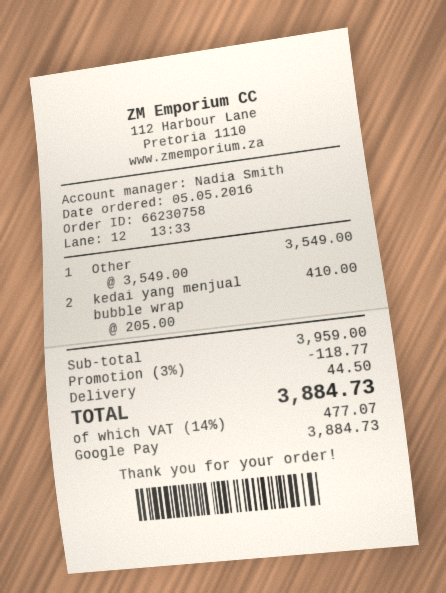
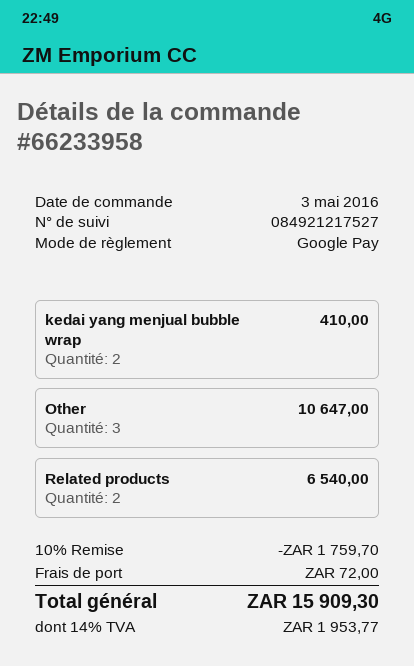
order number: 66230758 -> 66233958
order date: 2016-05-05 -> 2016-05-03
Other: 1 for 3549.00 -> 3 for 10647.00
Related products: none -> 2 for 6540.00
discount: 3% = 118.77 -> 10% = 1759.70
shipping: 44.50 -> 72.00
tax: 14% = 477.07 -> 14% = 1953.77
total: 3884.73 -> 15909.30

